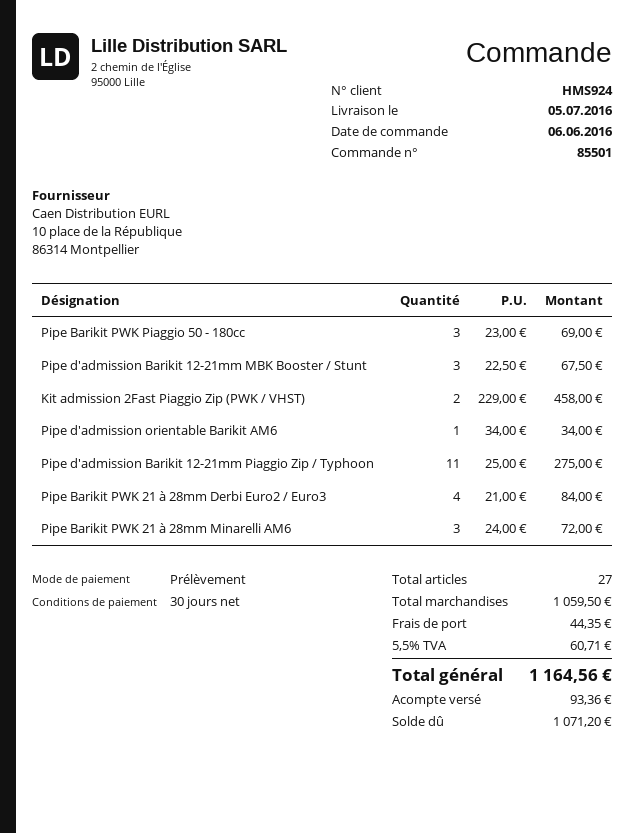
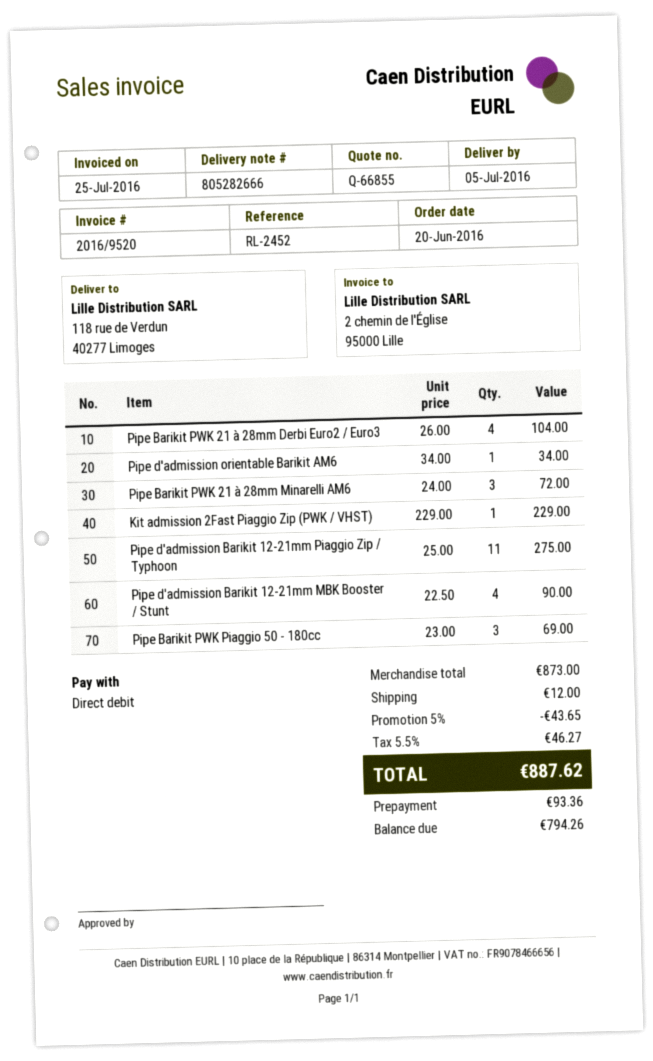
order date: 2016-06-06 -> 2016-06-20
Pipe d'admission Barikit 12-21mm MBK Booster / Stunt: 3 x 22.50 = 67.50 -> 4 x 22.50 = 90.00
Kit admission 2Fast Piaggio Zip (PWK / VHST): 2 x 229.00 = 458.00 -> 1 x 229.00 = 229.00
Pipe Barikit PWK 21 à 28mm Derbi Euro2 / Euro3: 4 x 21.00 = 84.00 -> 4 x 26.00 = 104.00
subtotal: 1059.50 -> 873.00
discount: none -> 5% = 43.65
shipping: 44.35 -> 12.00
tax: 5.5% = 60.71 -> 5.5% = 46.27
total: 1164.56 -> 887.62
balance: 1071.20 -> 794.26

